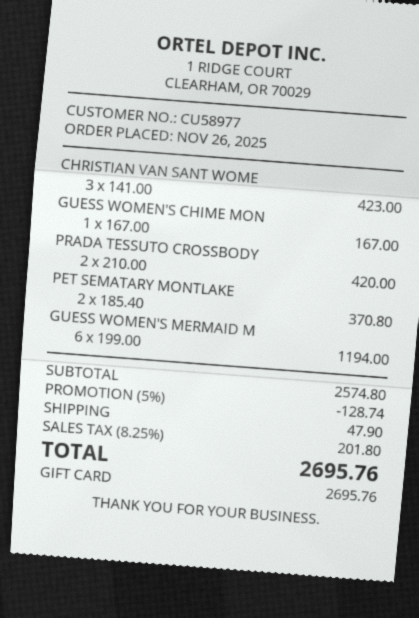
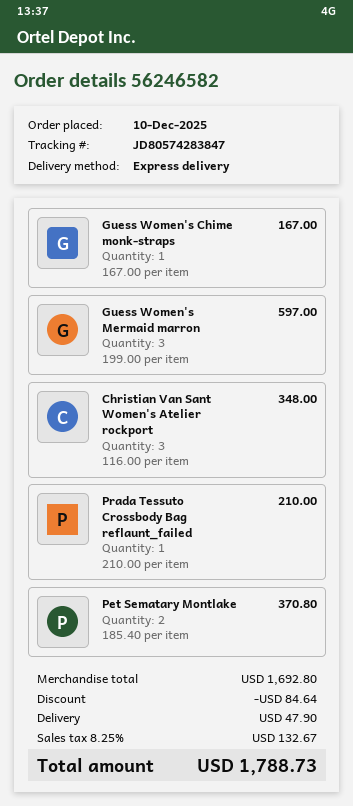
order date: 2025-11-26 -> 2025-12-10
CHRISTIAN VAN SANT WOME: 3 x 141.00 = 423.00 -> 3 x 116.00 = 348.00
PRADA TESSUTO CROSSBODY: 2 x 210.00 = 420.00 -> 1 x 210.00 = 210.00
GUESS WOMEN'S MERMAID M: 6 x 199.00 = 1194.00 -> 3 x 199.00 = 597.00
subtotal: 2574.80 -> 1692.80
discount: 128.74 -> 84.64
tax: 8.25% = 201.80 -> 8.25% = 132.67
total: 2695.76 -> 1788.73

